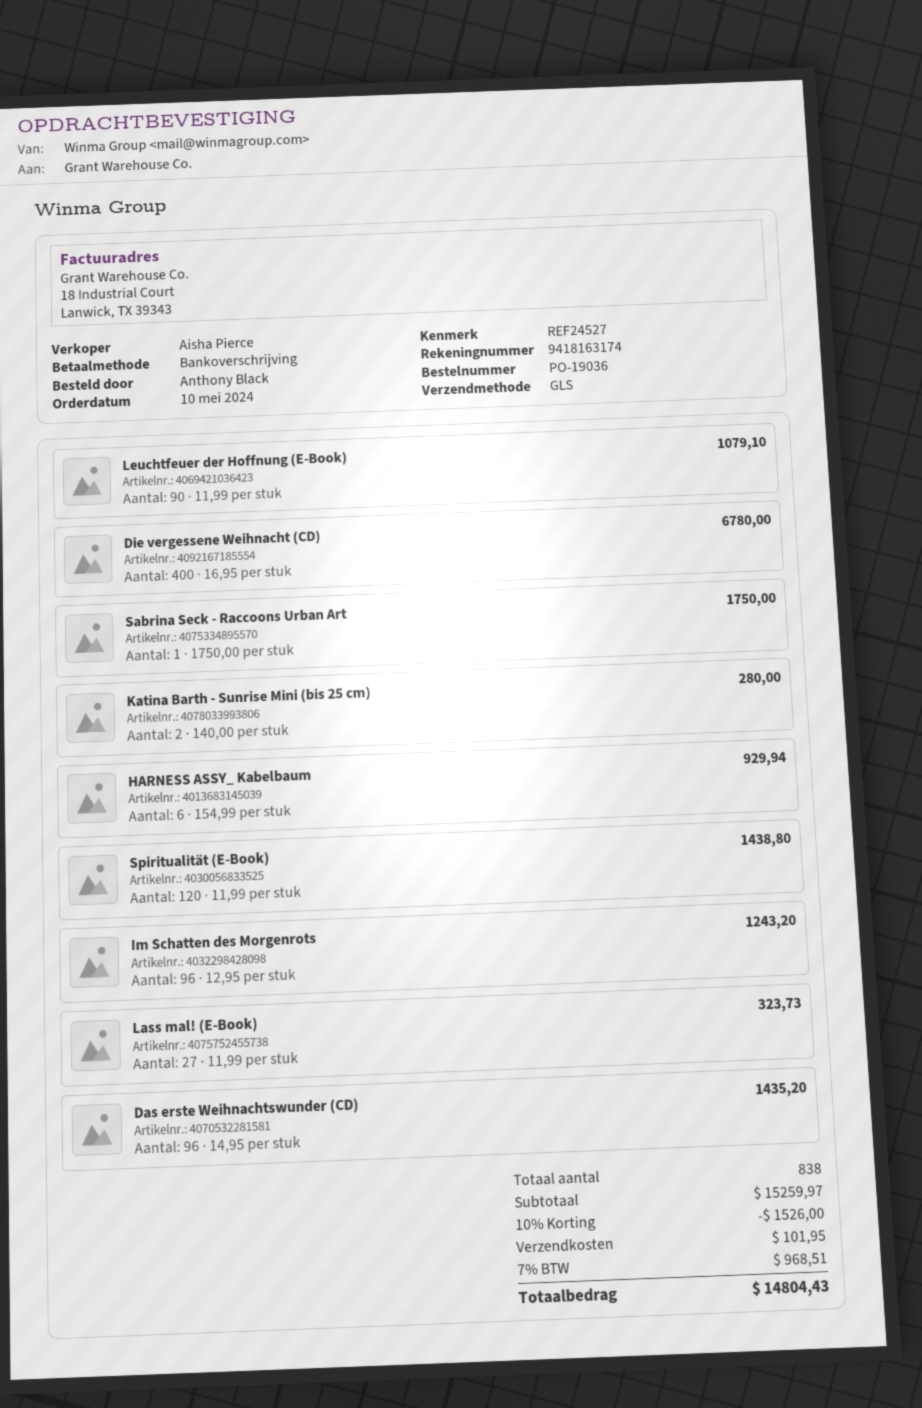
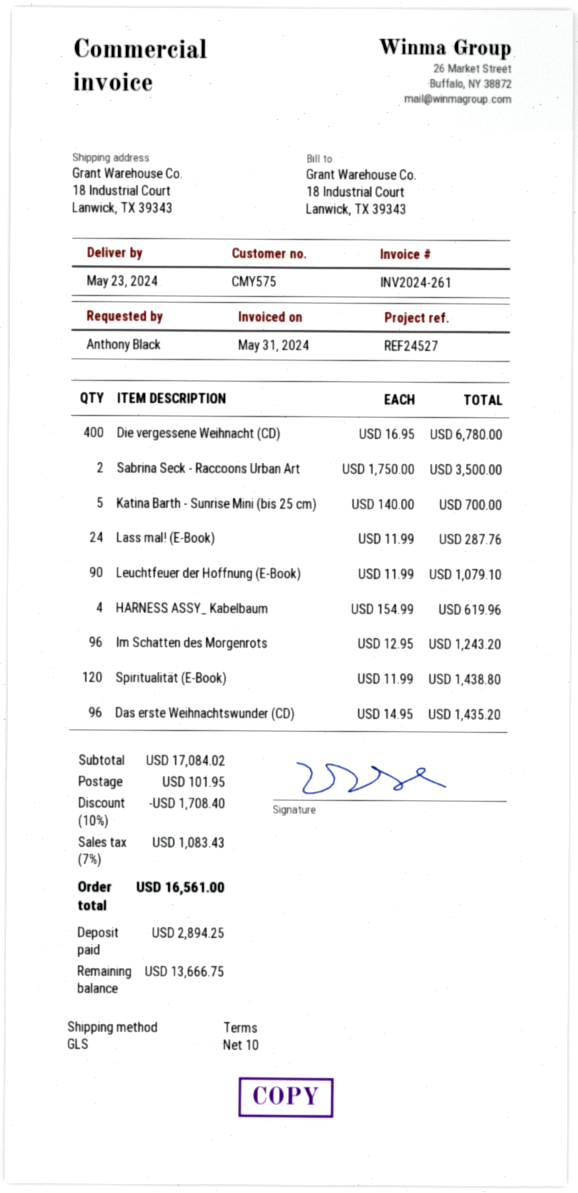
Sabrina Seck - Raccoons Urban Art: 1 x 1750.00 = 1750.00 -> 2 x 1750.00 = 3500.00
Katina Barth - Sunrise Mini (bis 25 cm): 2 x 140.00 = 280.00 -> 5 x 140.00 = 700.00
HARNESS ASSY_ Kabelbaum: 6 x 154.99 = 929.94 -> 4 x 154.99 = 619.96
Lass mal! (E-Book): 27 x 11.99 = 323.73 -> 24 x 11.99 = 287.76
subtotal: 15259.97 -> 17084.02
discount: 10% = 1526.00 -> 10% = 1708.40
tax: 7% = 968.51 -> 7% = 1083.43
total: 14804.43 -> 16561.00

